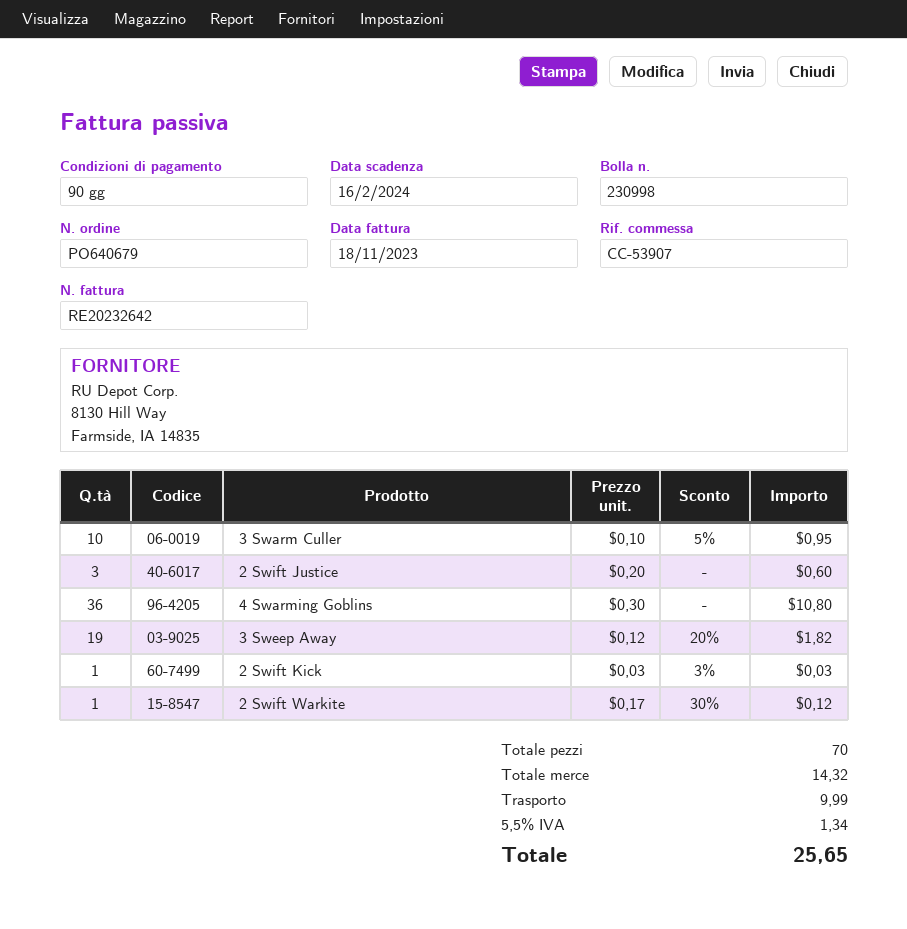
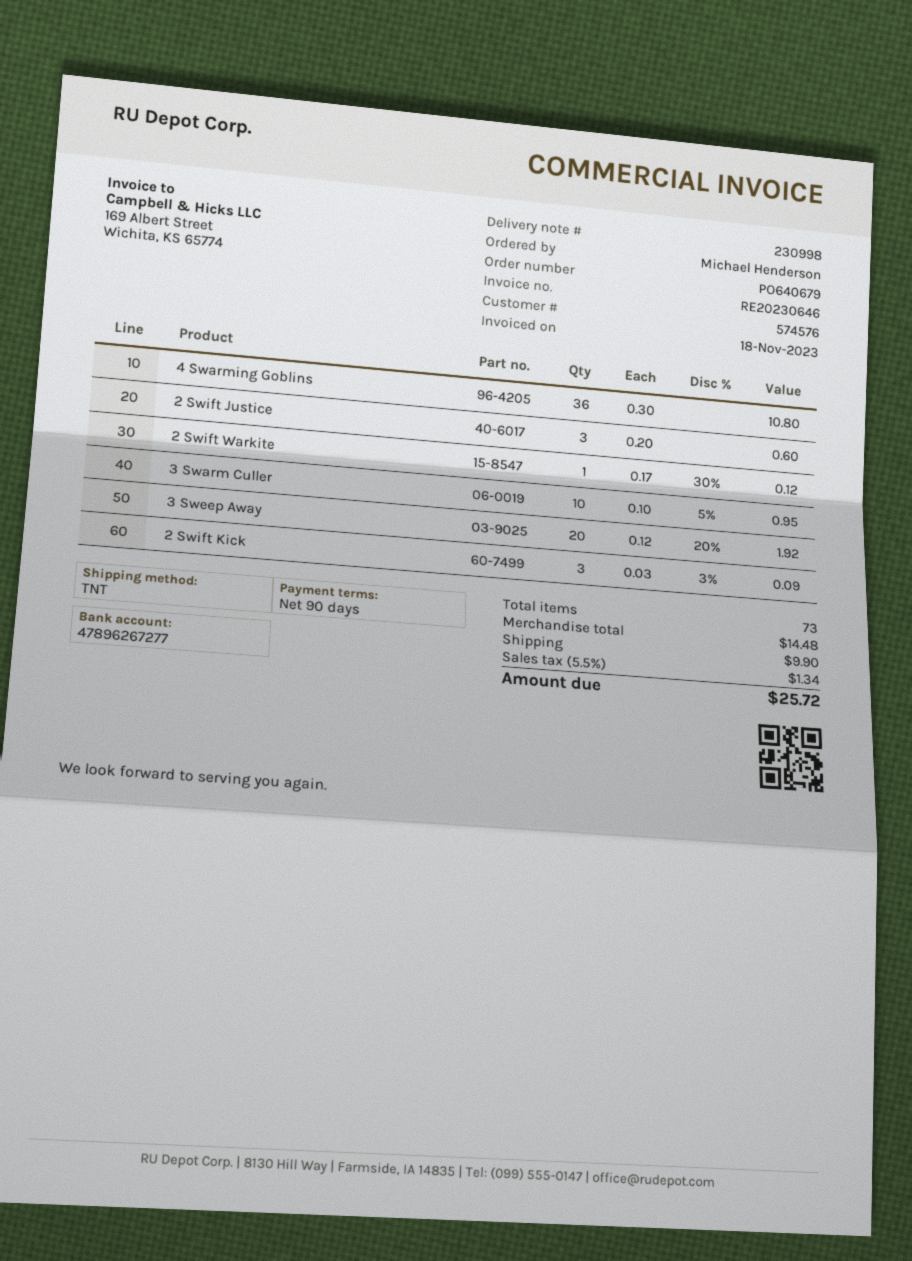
invoice number: RE20232642 -> RE20230646
3 Sweep Away: 19 x 0.12 - 20% = 1.82 -> 20 x 0.12 - 20% = 1.92
2 Swift Kick: 1 x 0.03 - 3% = 0.03 -> 3 x 0.03 - 3% = 0.09
total quantity: 70 -> 73
subtotal: 14.32 -> 14.48
shipping: 9.99 -> 9.90
total: 25.65 -> 25.72

